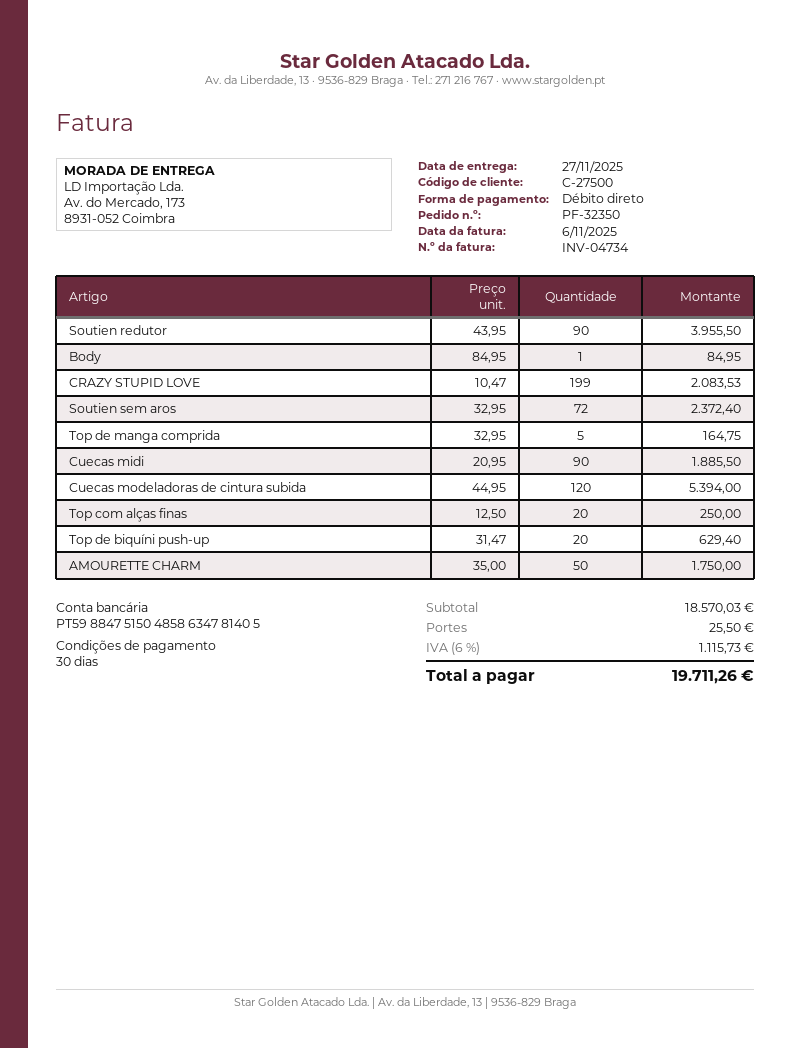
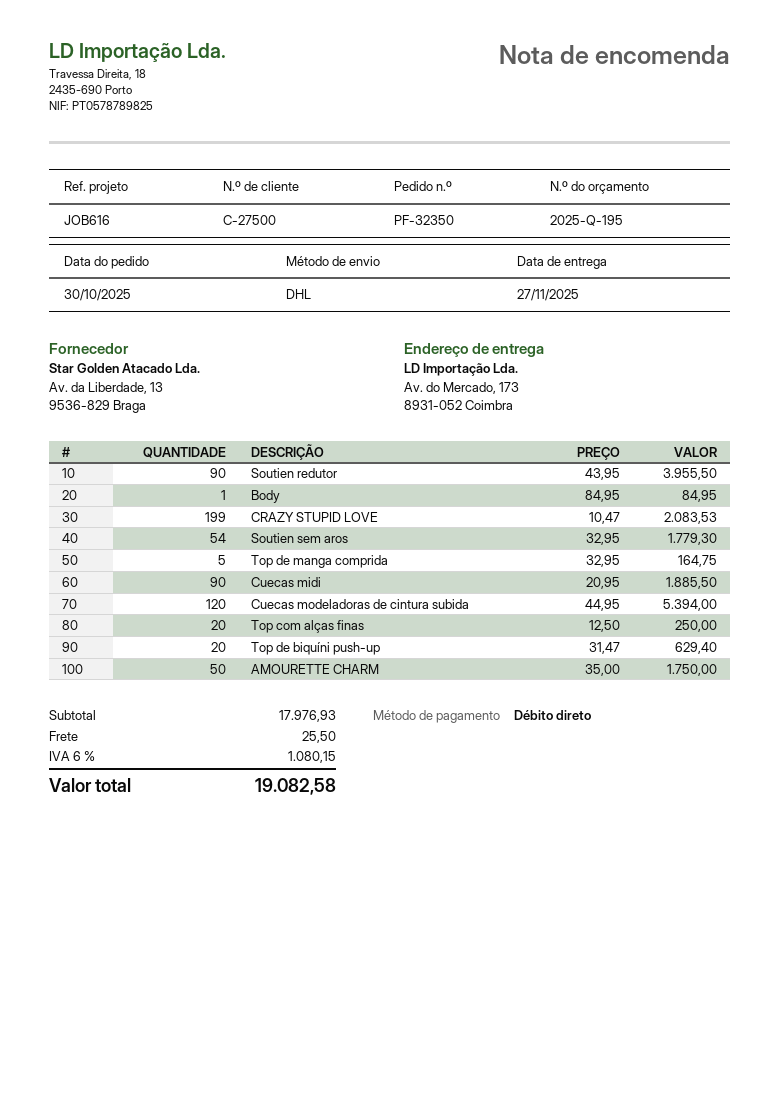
Soutien sem aros: 72 x 32.95 = 2372.40 -> 54 x 32.95 = 1779.30
subtotal: 18570.03 -> 17976.93
tax: 6% = 1115.73 -> 6% = 1080.15
total: 19711.26 -> 19082.58

